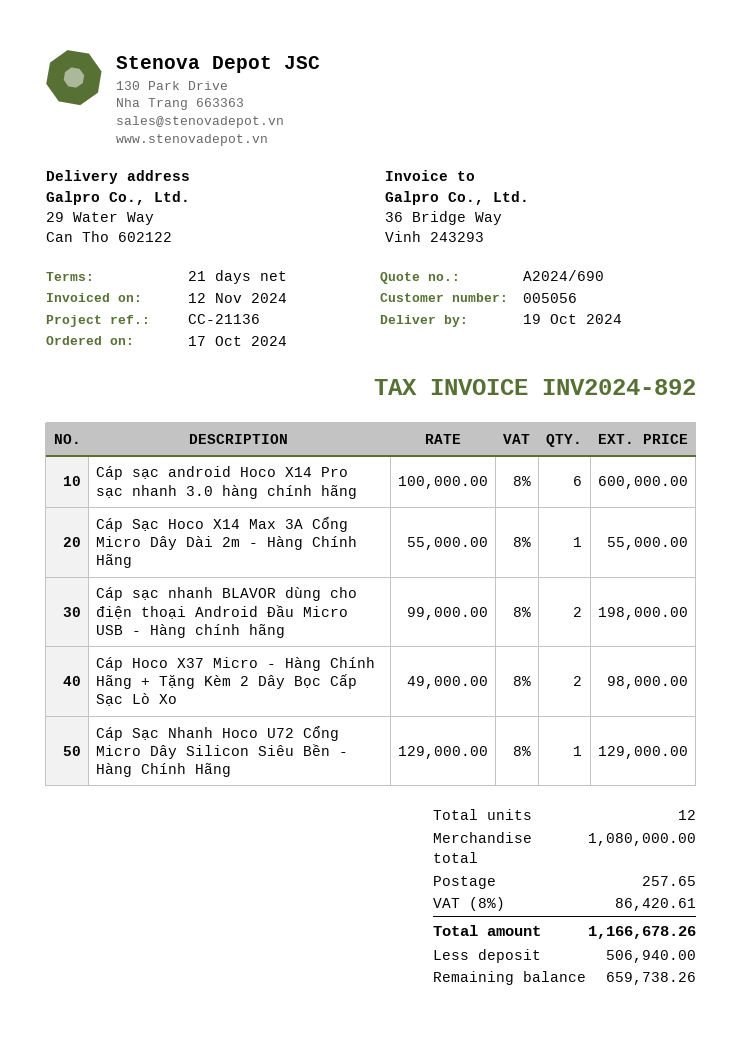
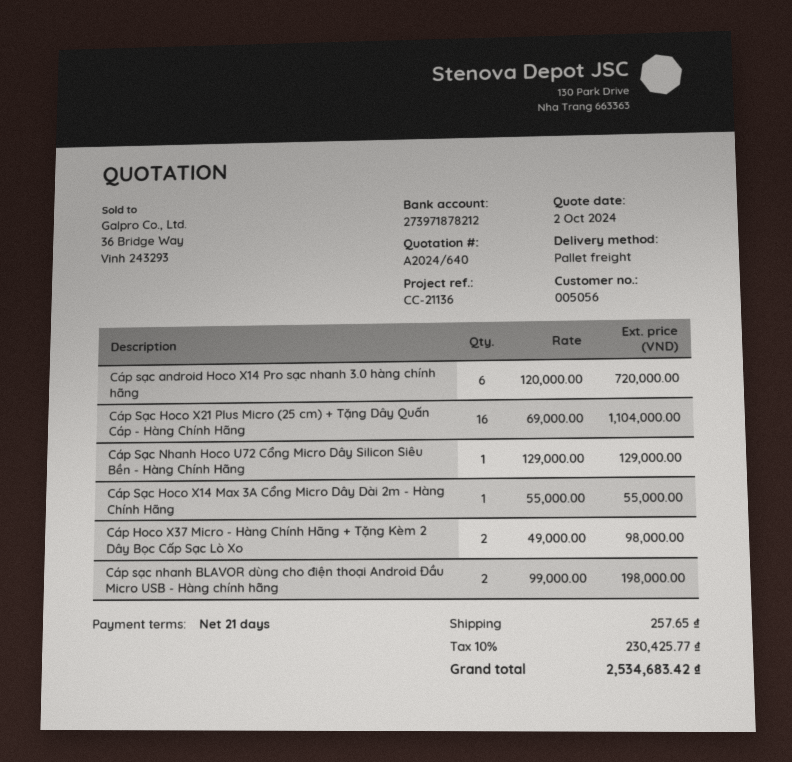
quote number: A2024/690 -> A2024/640
Cáp sạc android Hoco X14 Pro sạc nhanh 3.0 hàng chính hãng: 6 x 100000.00 = 600000.00 -> 6 x 120000.00 = 720000.00
Cáp Sạc Hoco X21 Plus Micro (25 cm) + Tặng Dây Quấn Cáp - Hàng Chính Hãng: none -> 16 x 69000.00 = 1104000.00
tax: 8% = 86420.61 -> 10% = 230425.77
total: 1166678.26 -> 2534683.42

